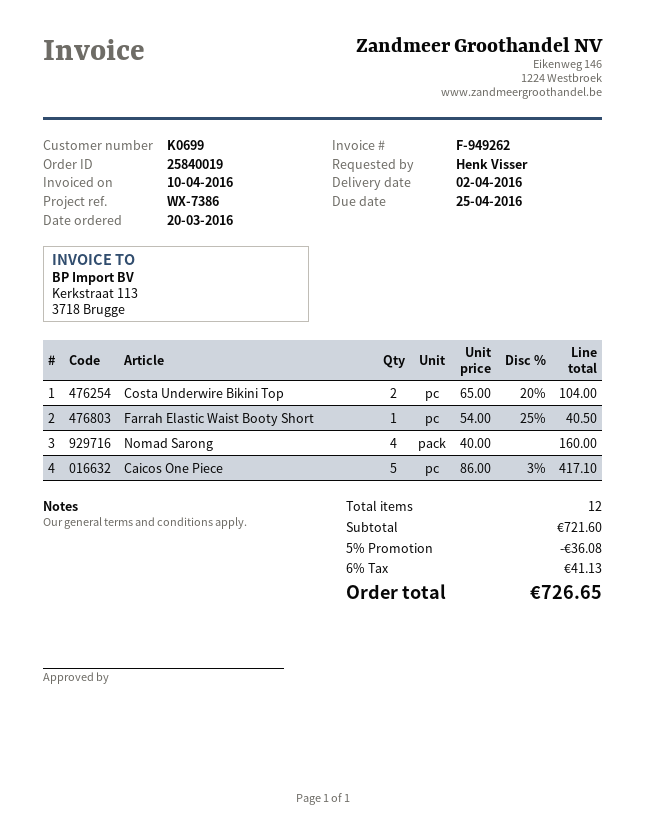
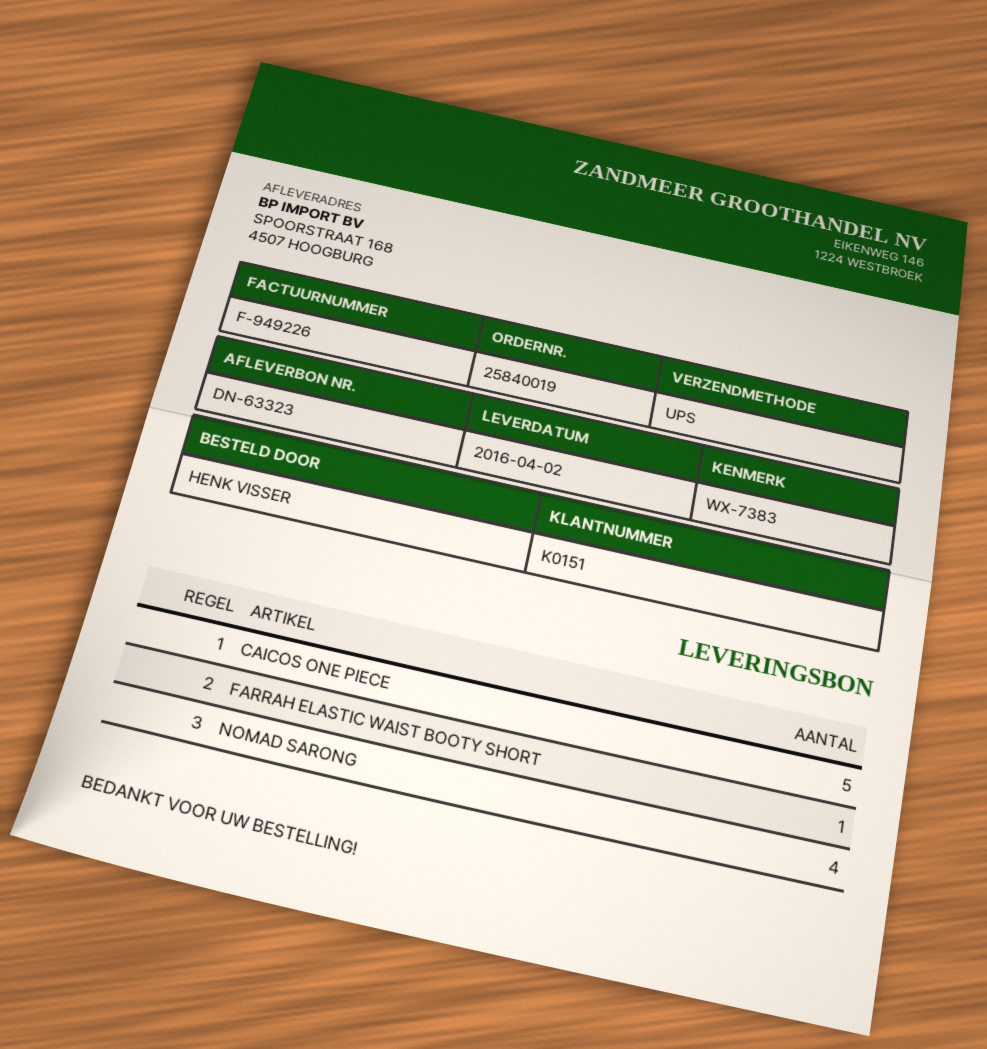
invoice number: F-949262 -> F-949226
customer number: K0699 -> K0151
reference: WX-7386 -> WX-7383
Costa Underwire Bikini Top: 2 -> none

